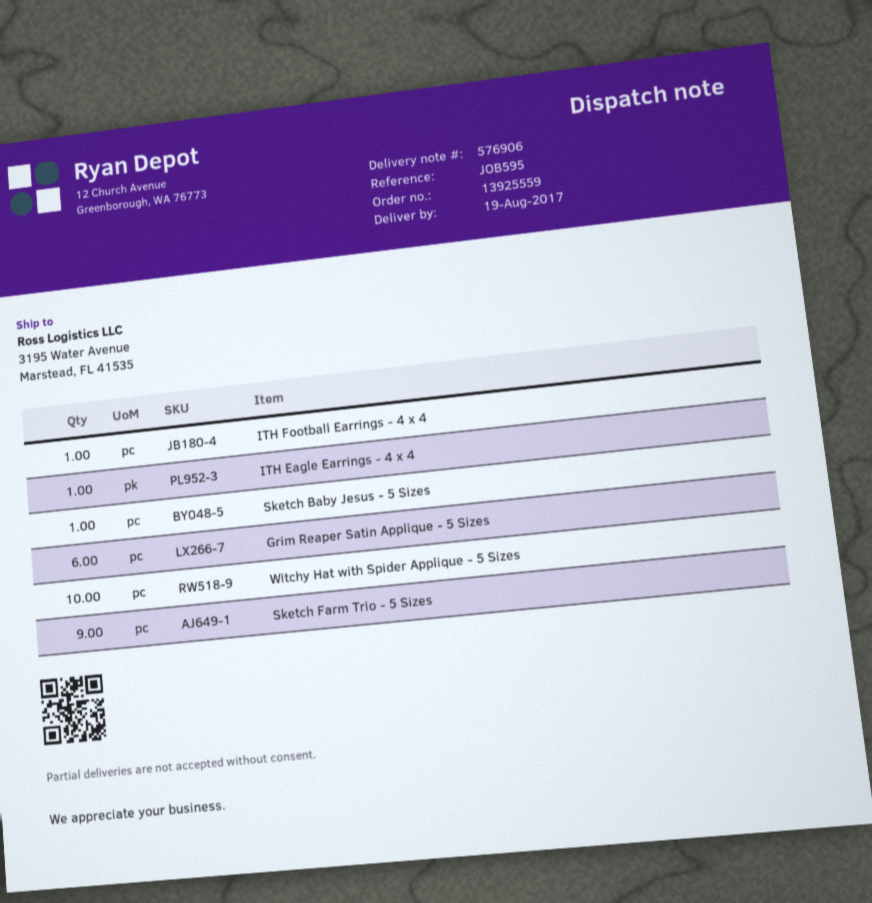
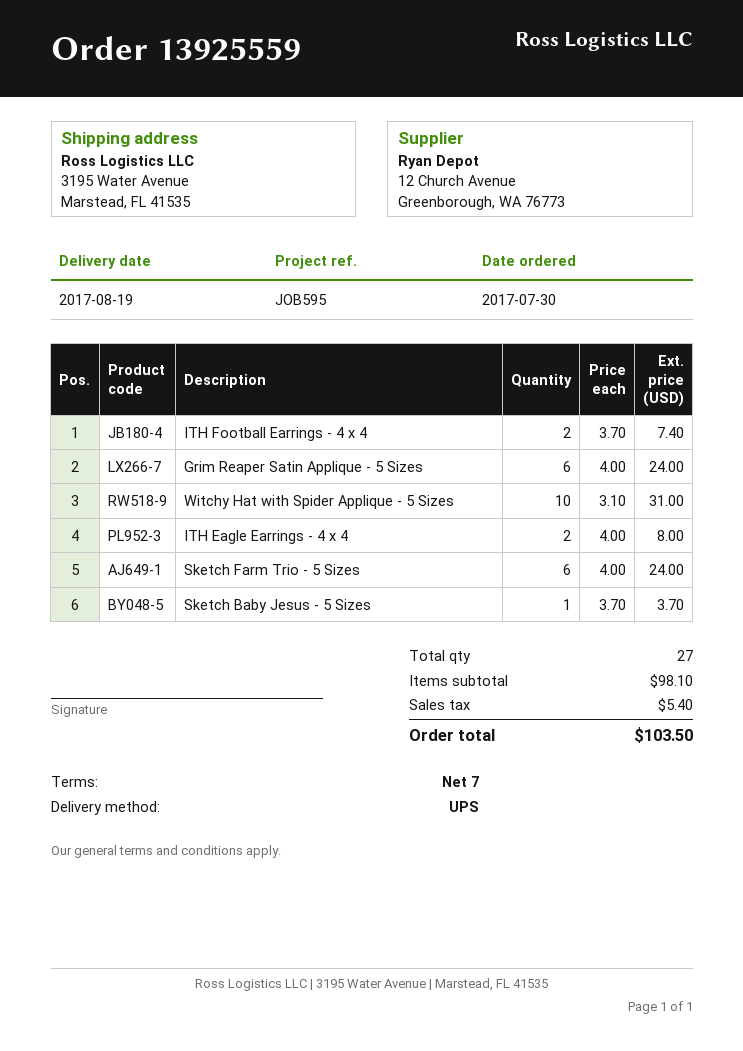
ITH Football Earrings - 4 x 4: 1 -> 2
ITH Eagle Earrings - 4 x 4: 1 -> 2
Sketch Farm Trio - 5 Sizes: 9 -> 6

